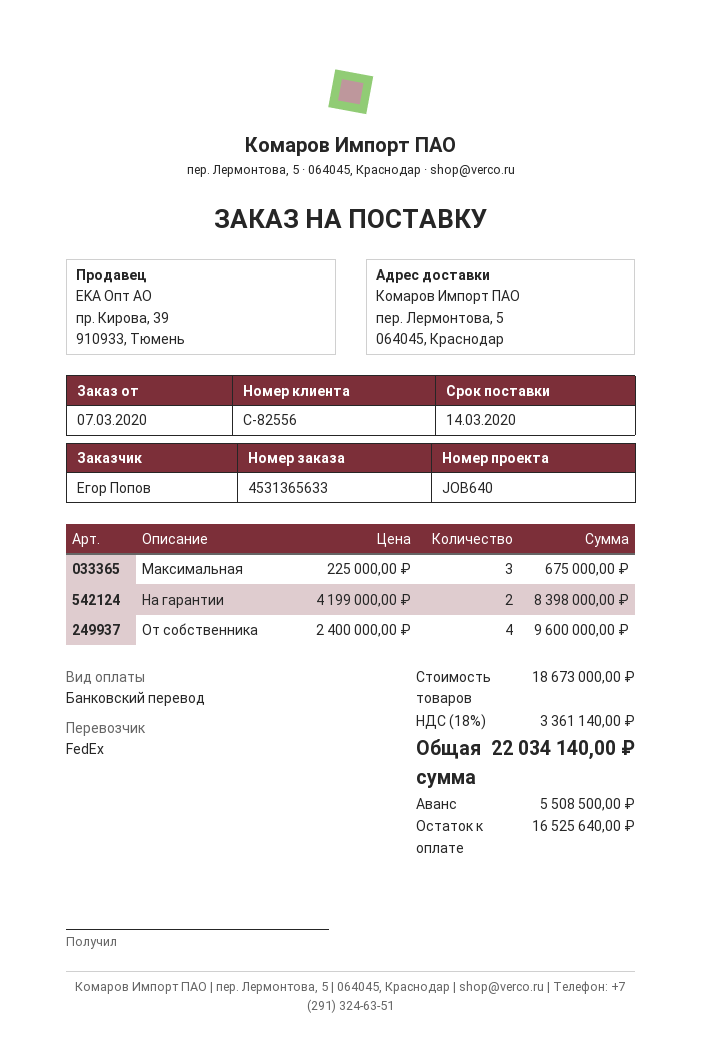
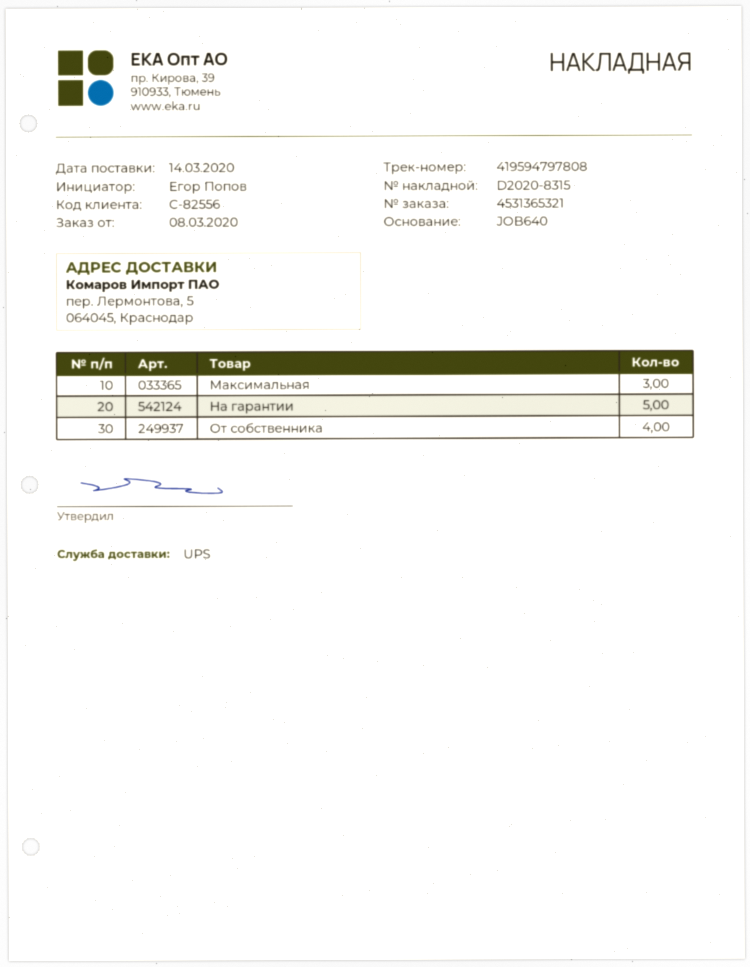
order number: 4531365633 -> 4531365321
order date: 2020-03-07 -> 2020-03-08
shipping method: FedEx -> UPS
На гарантии: 2 -> 5

